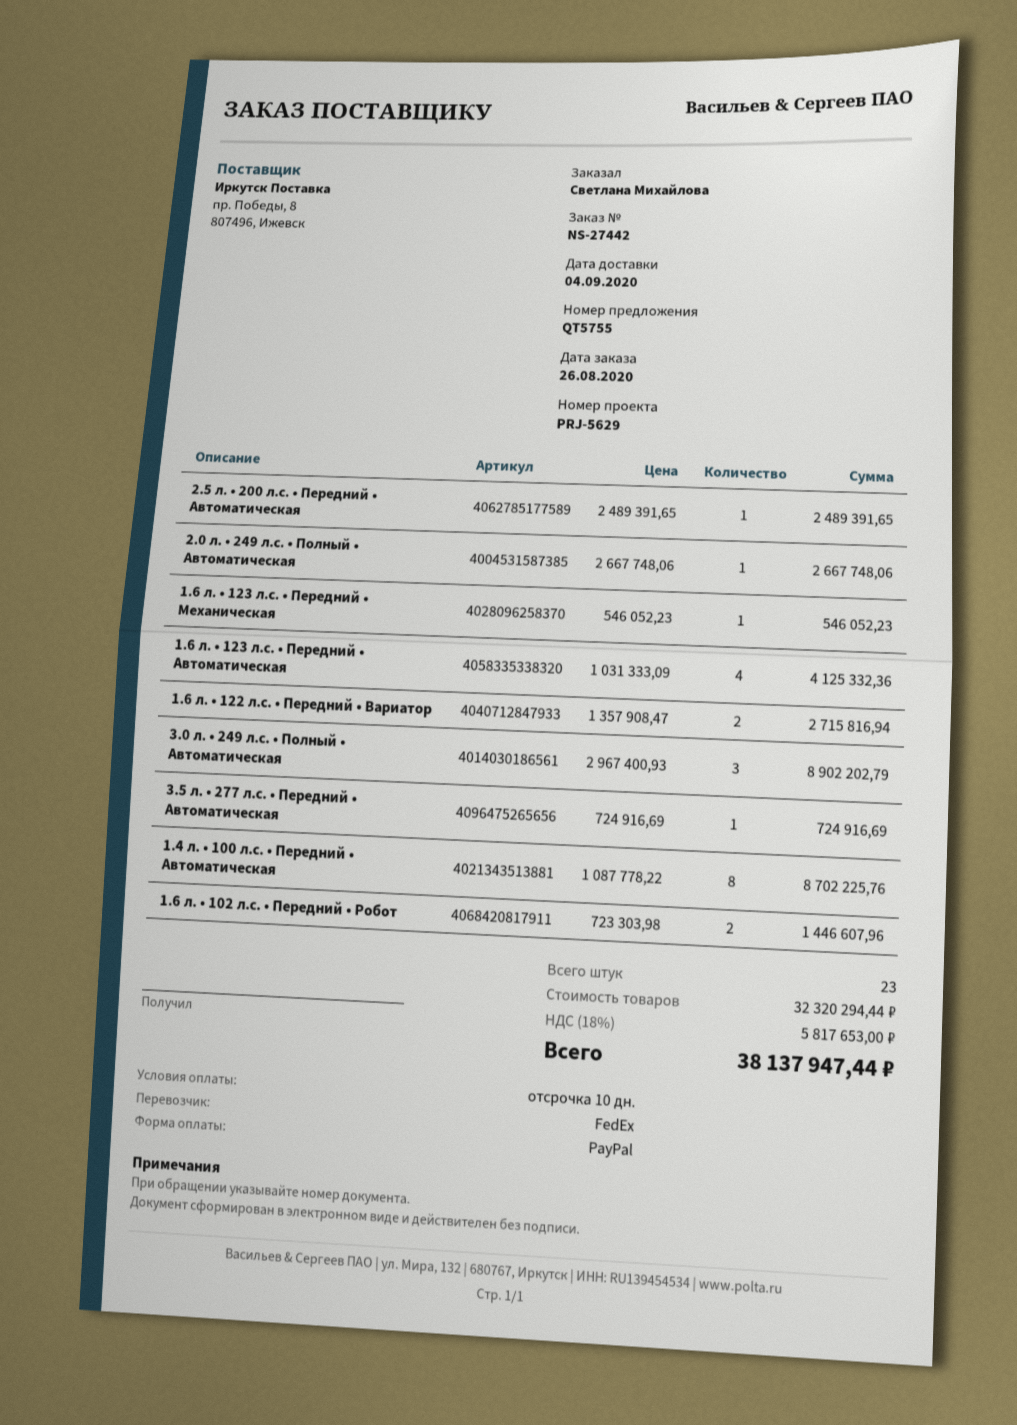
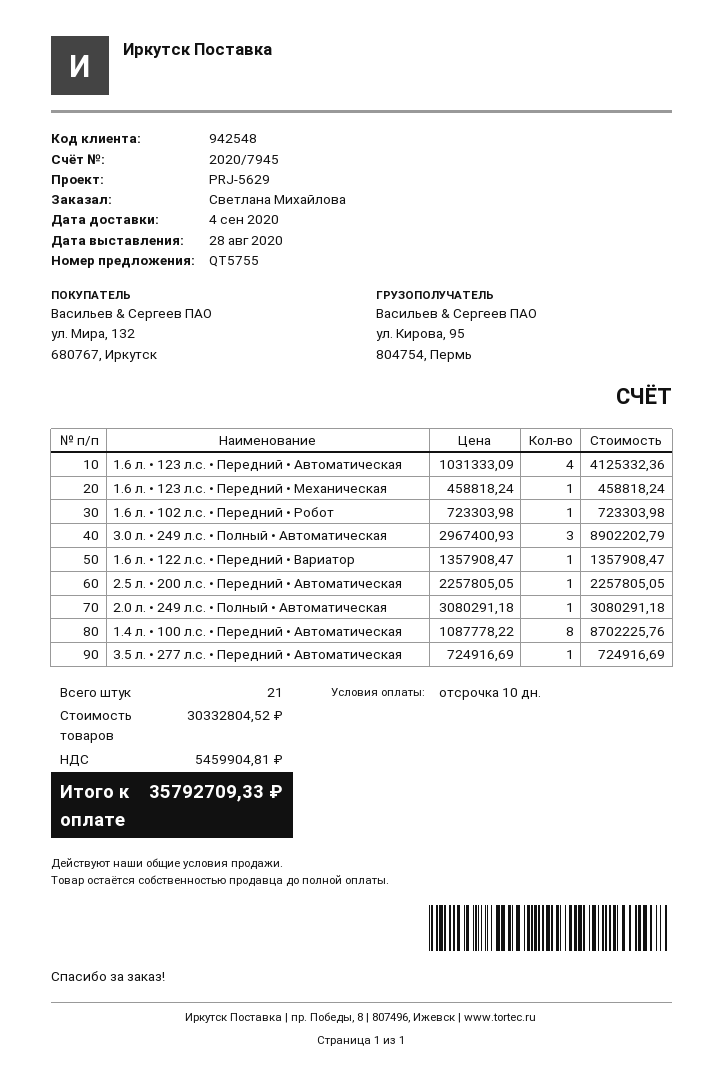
2.5 л. • 200 л.с. • Передний • Автоматическая: 1 x 2489391.65 = 2489391.65 -> 1 x 2257805.05 = 2257805.05
2.0 л. • 249 л.с. • Полный • Автоматическая: 1 x 2667748.06 = 2667748.06 -> 1 x 3080291.18 = 3080291.18
1.6 л. • 123 л.с. • Передний • Механическая: 1 x 546052.23 = 546052.23 -> 1 x 458818.24 = 458818.24
1.6 л. • 122 л.с. • Передний • Вариатор: 2 x 1357908.47 = 2715816.94 -> 1 x 1357908.47 = 1357908.47
1.6 л. • 102 л.с. • Передний • Робот: 2 x 723303.98 = 1446607.96 -> 1 x 723303.98 = 723303.98
total quantity: 23 -> 21
subtotal: 32320294.44 -> 30332804.52
tax: 5817653.00 -> 5459904.81
total: 38137947.44 -> 35792709.33

